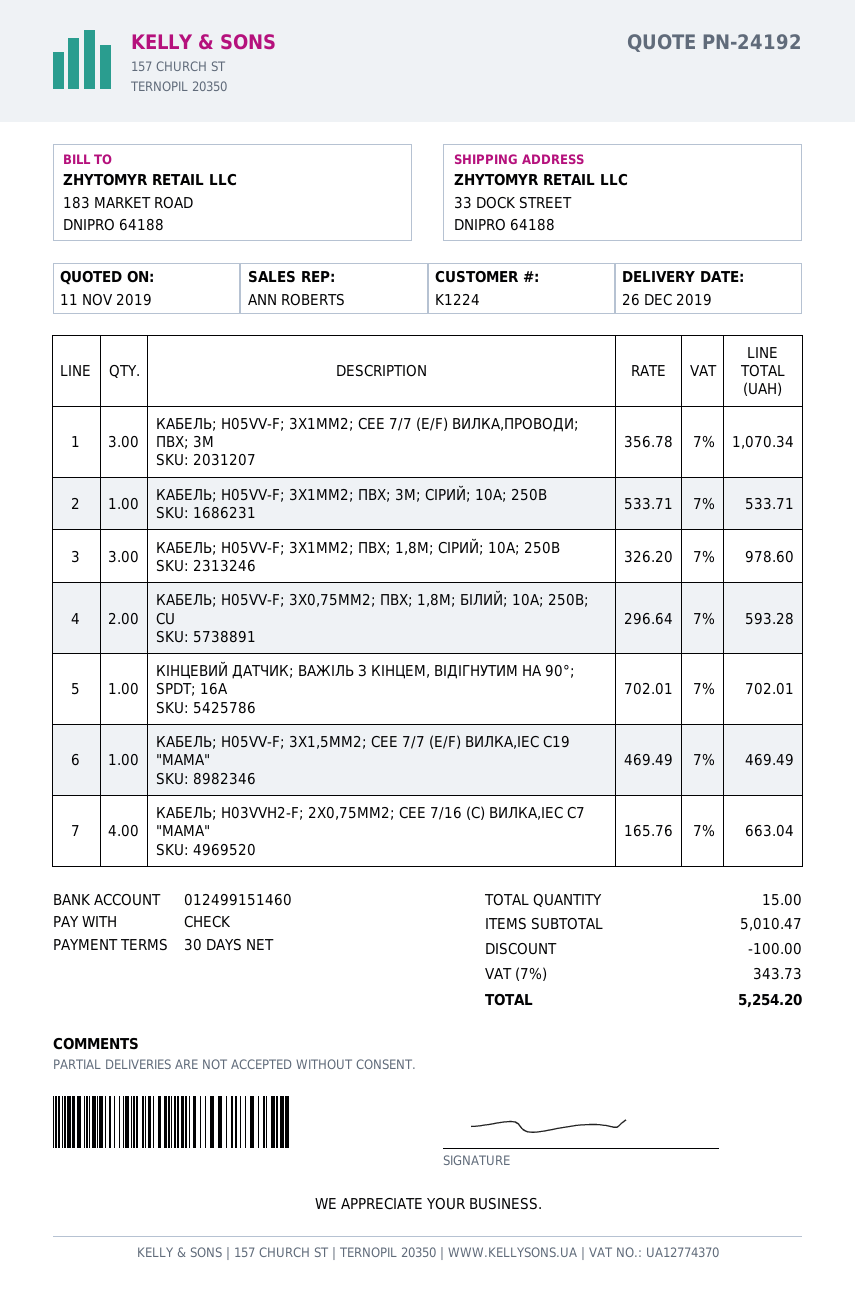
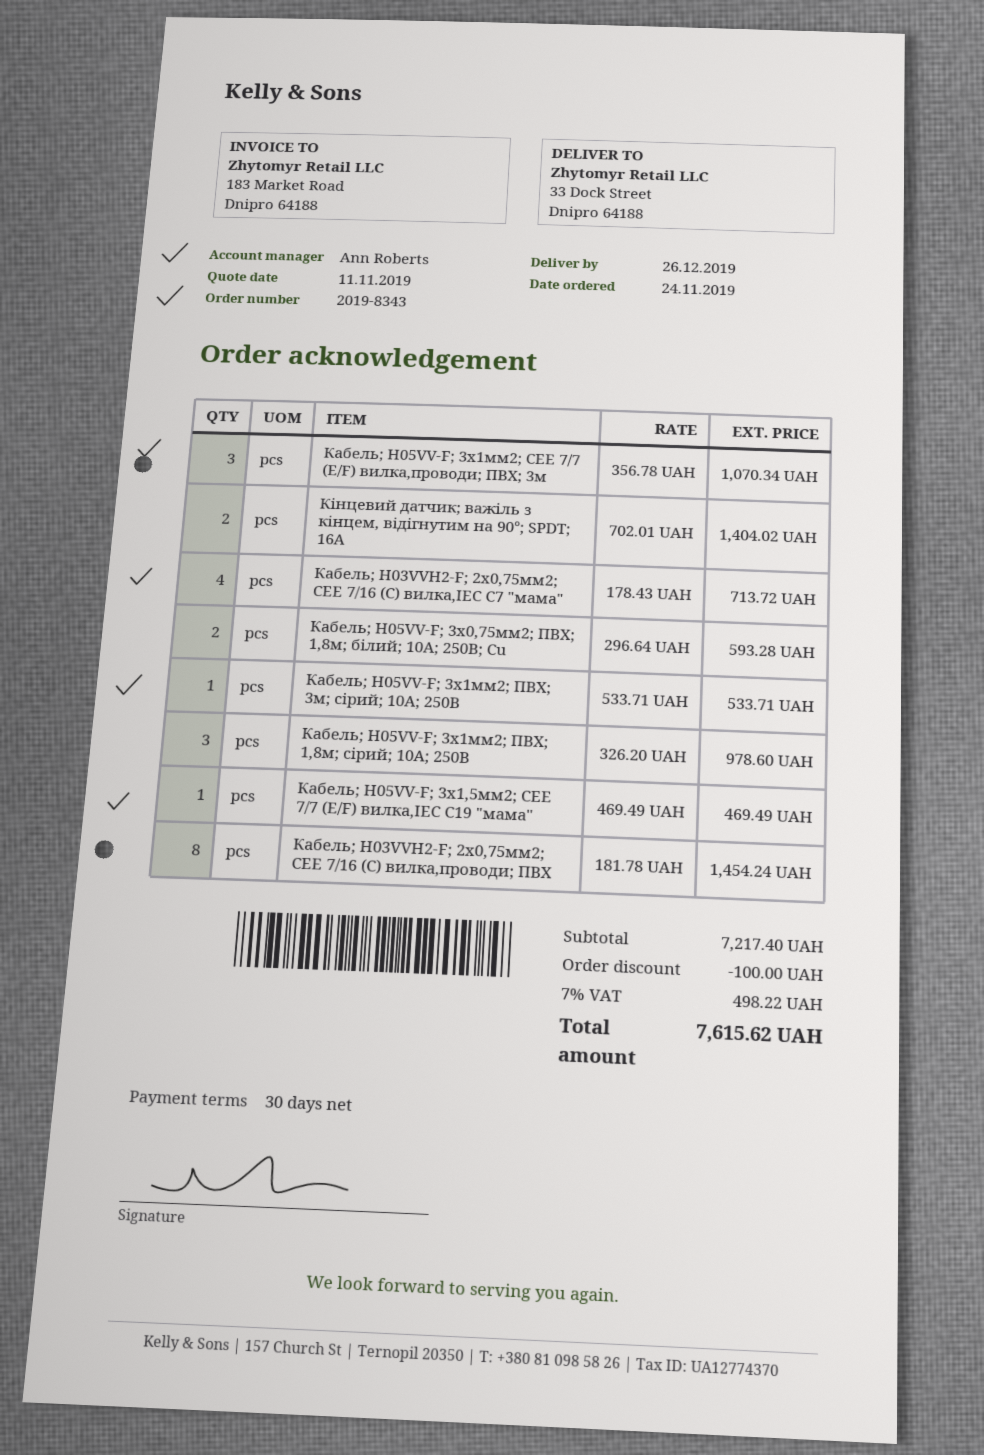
КІНЦЕВИЙ ДАТЧИК; ВАЖІЛЬ З КІНЦЕМ, ВІДІГНУТИМ НА 90°; SPDT; 16А: 1 x 702.01 = 702.01 -> 2 x 702.01 = 1404.02
КАБЕЛЬ; H03VVH2-F; 2X0,75ММ2; CEE 7/16 (C) ВИЛКА,IEC C7 "МАМА": 4 x 165.76 = 663.04 -> 4 x 178.43 = 713.72
Кабель; H03VVH2-F; 2x0,75мм2; CEE 7/16 (C) вилка,проводи; ПВХ: none -> 8 x 181.78 = 1454.24
subtotal: 5010.47 -> 7217.40
tax: 7% = 343.73 -> 7% = 498.22
total: 5254.20 -> 7615.62

